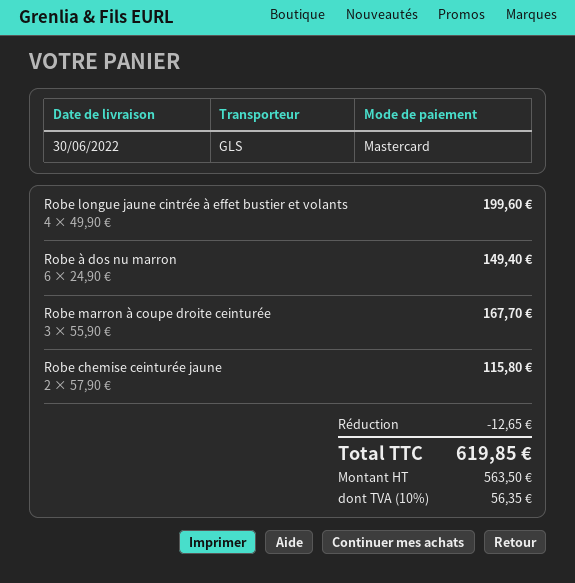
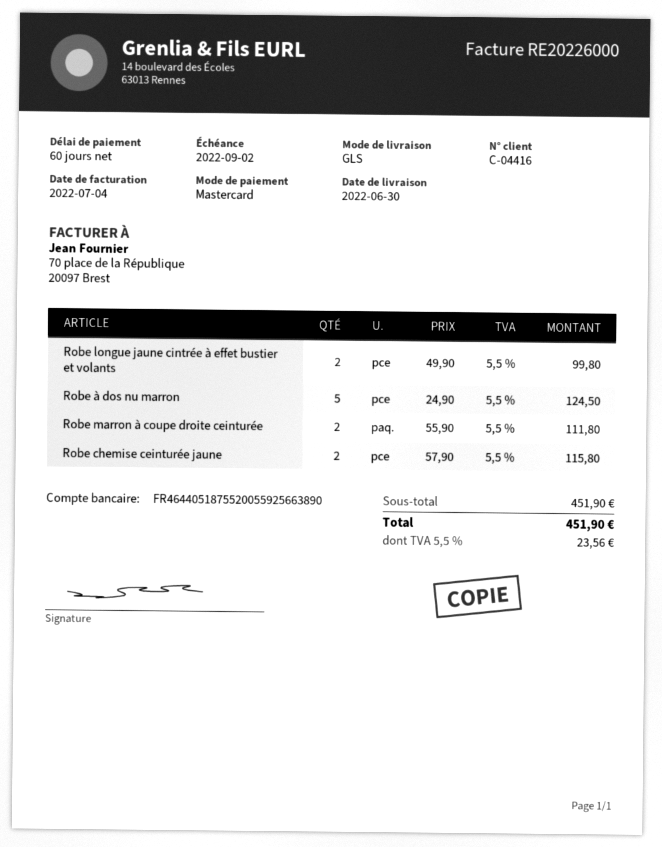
Robe longue jaune cintrée à effet bustier et volants: 4 x 49.90 = 199.60 -> 2 x 49.90 = 99.80
Robe à dos nu marron: 6 x 24.90 = 149.40 -> 5 x 24.90 = 124.50
Robe marron à coupe droite ceinturée: 3 x 55.90 = 167.70 -> 2 x 55.90 = 111.80
discount: 12.65 -> none
tax: 10% = 56.35 -> 5.5% = 23.56
total: 619.85 -> 451.90

